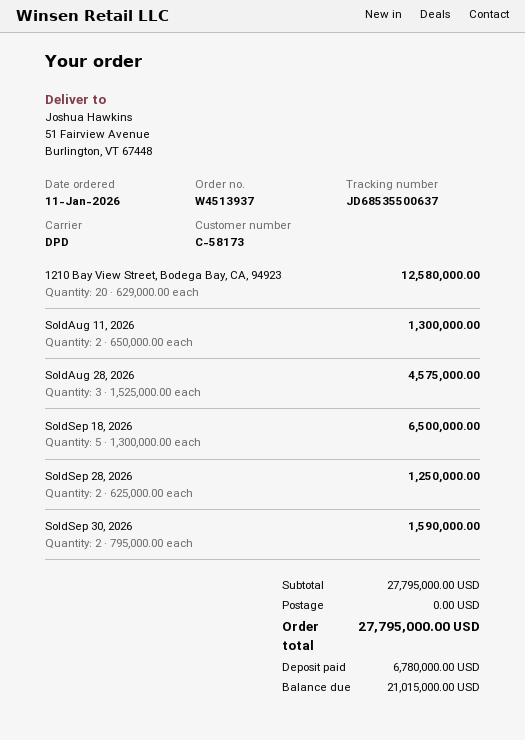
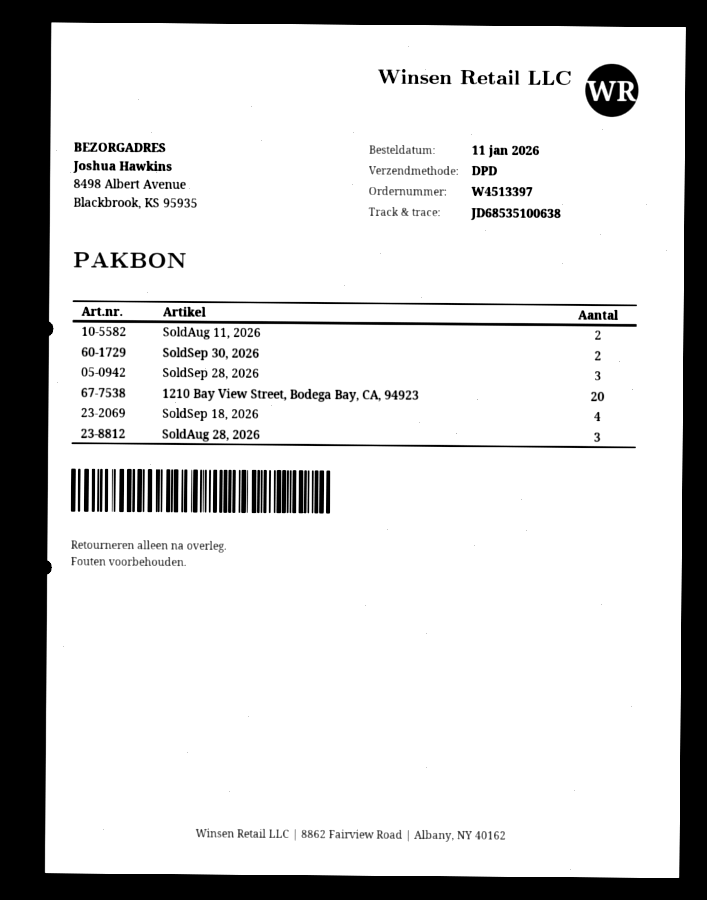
order number: W4513937 -> W4513397
tracking number: JD68535500637 -> JD68535100638
ship to: 51 Fairview Avenue, Burlington, VT 67448 -> 8498 Albert Avenue, Blackbrook, KS 95935
SoldSep 18, 2026: 5 -> 4
SoldSep 28, 2026: 2 -> 3

